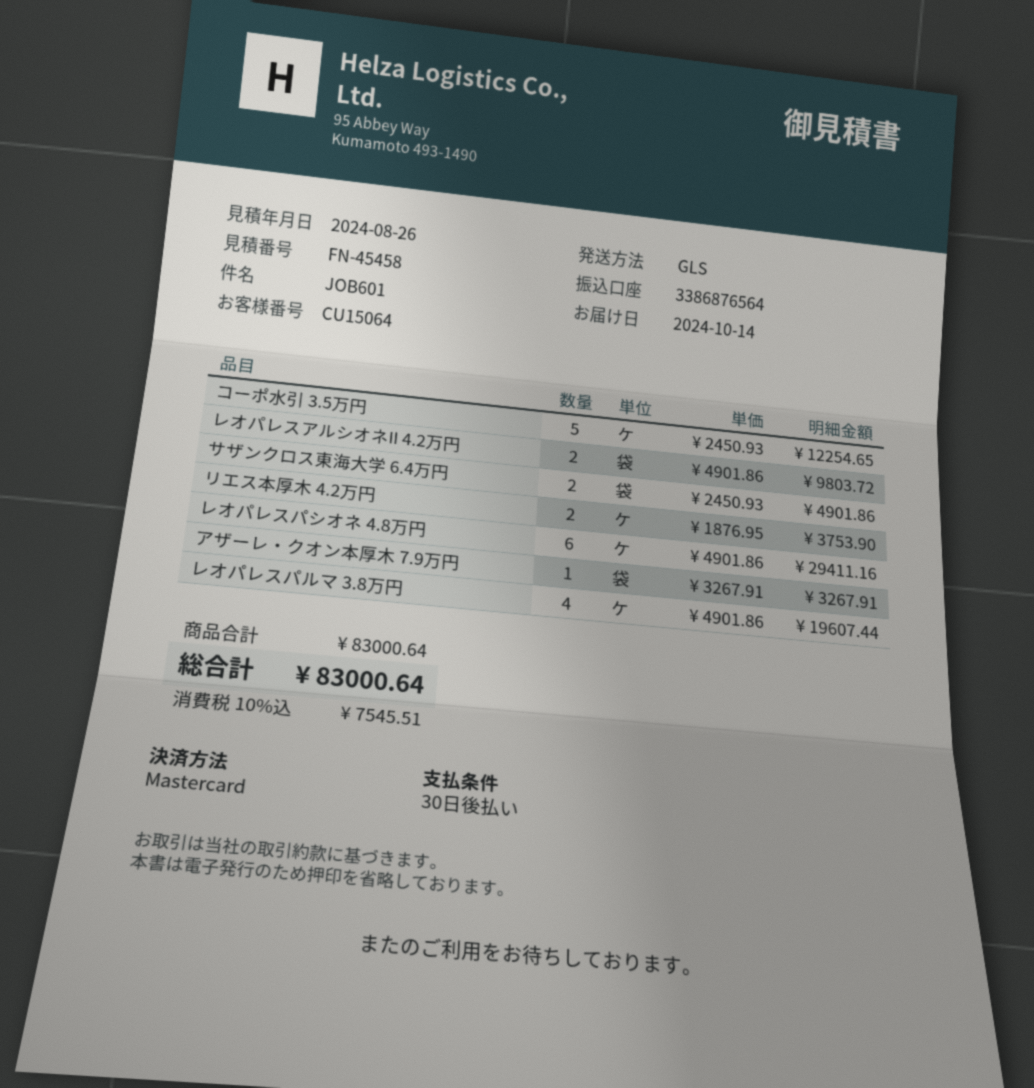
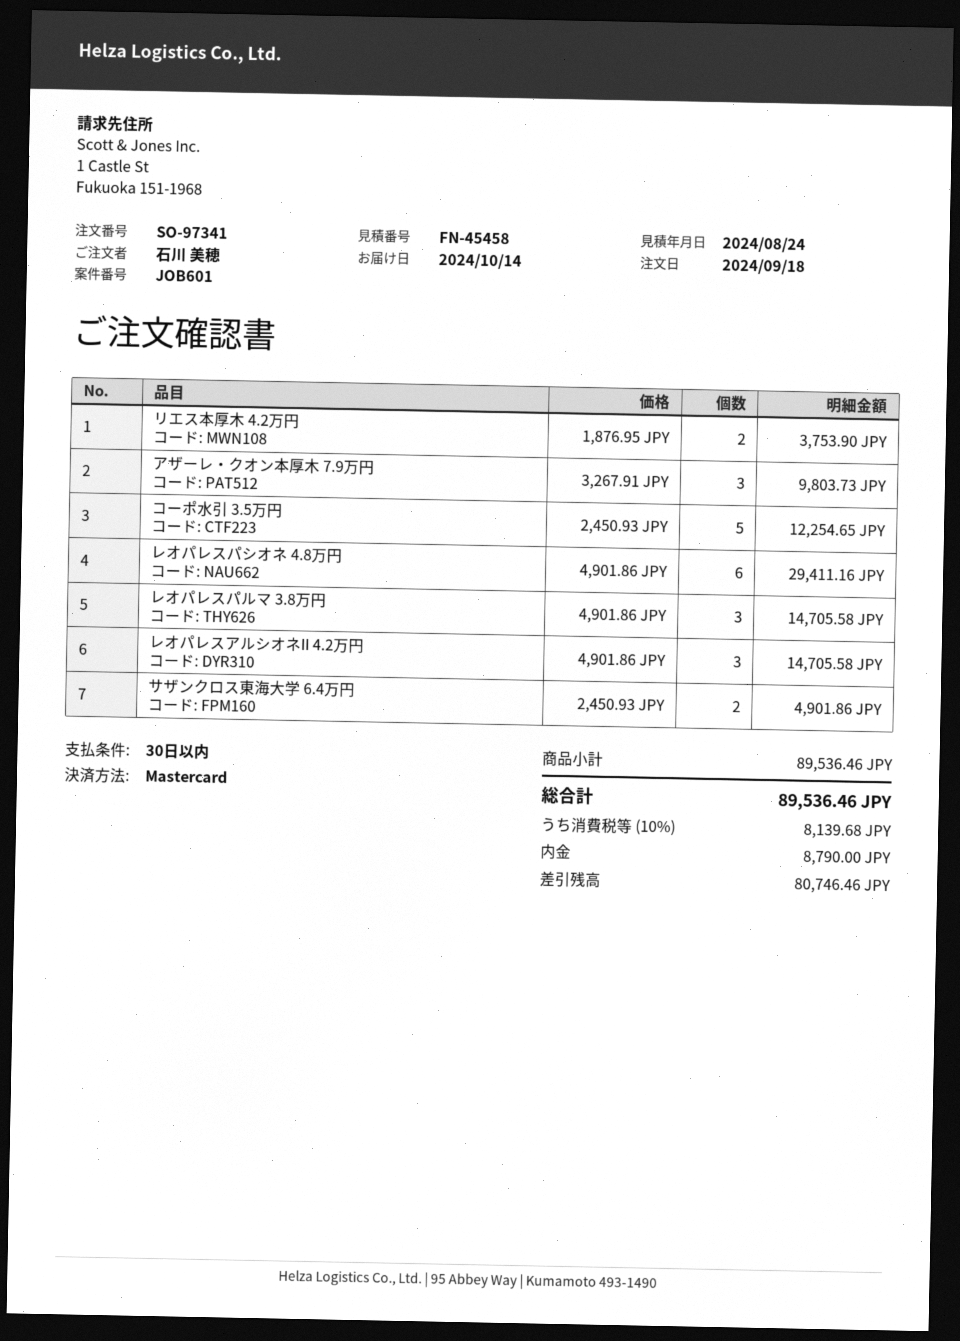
quote date: 2024-08-26 -> 2024-08-24
レオパレスアルシオネII 4.2万円: 2 x 4901.86 = 9803.72 -> 3 x 4901.86 = 14705.58
アザーレ・クオン本厚木 7.9万円: 1 x 3267.91 = 3267.91 -> 3 x 3267.91 = 9803.73
レオパレスパルマ 3.8万円: 4 x 4901.86 = 19607.44 -> 3 x 4901.86 = 14705.58
subtotal: 83000.64 -> 89536.46
tax: 10% = 7545.51 -> 10% = 8139.68
total: 83000.64 -> 89536.46

